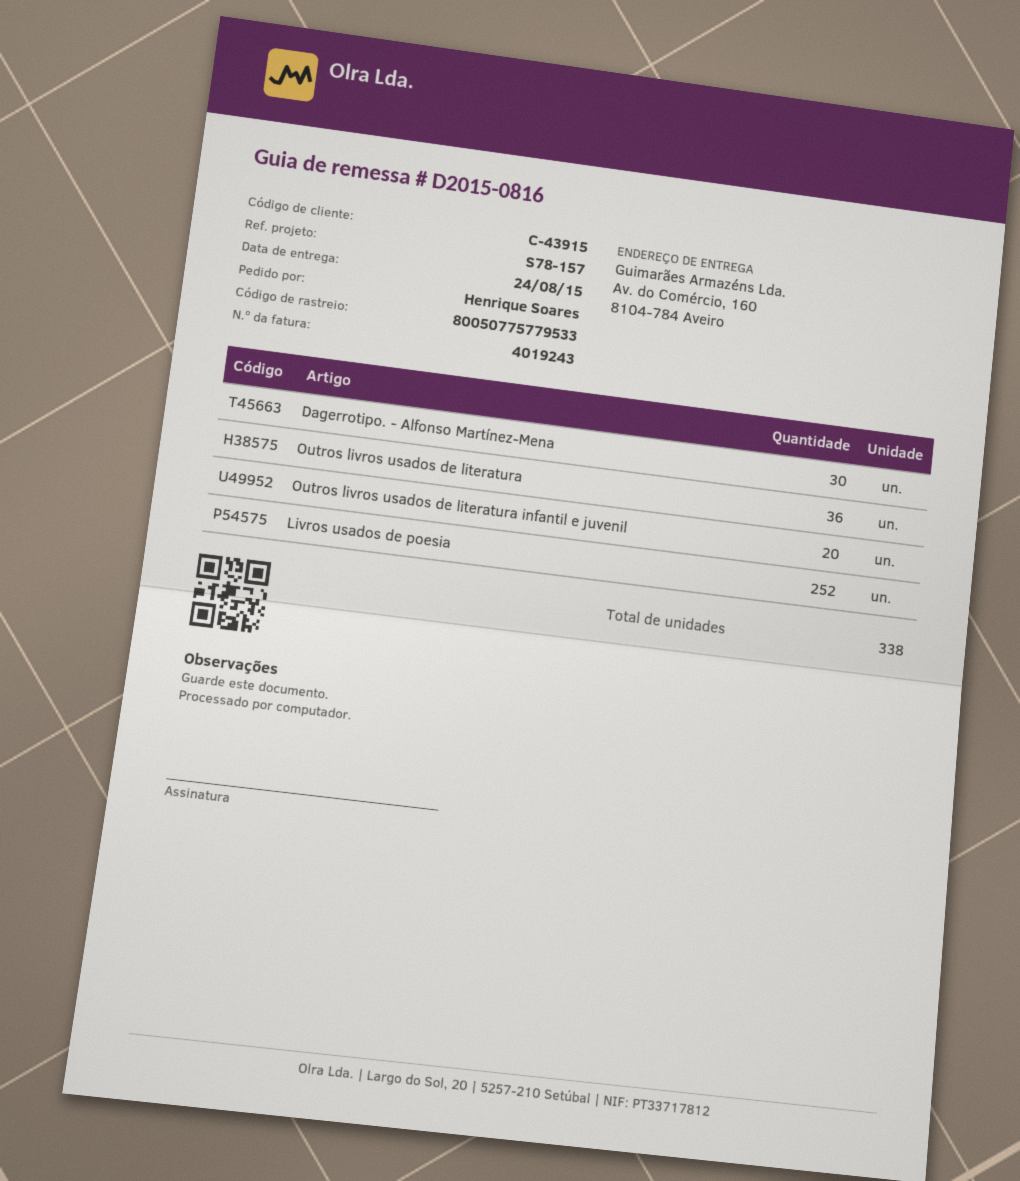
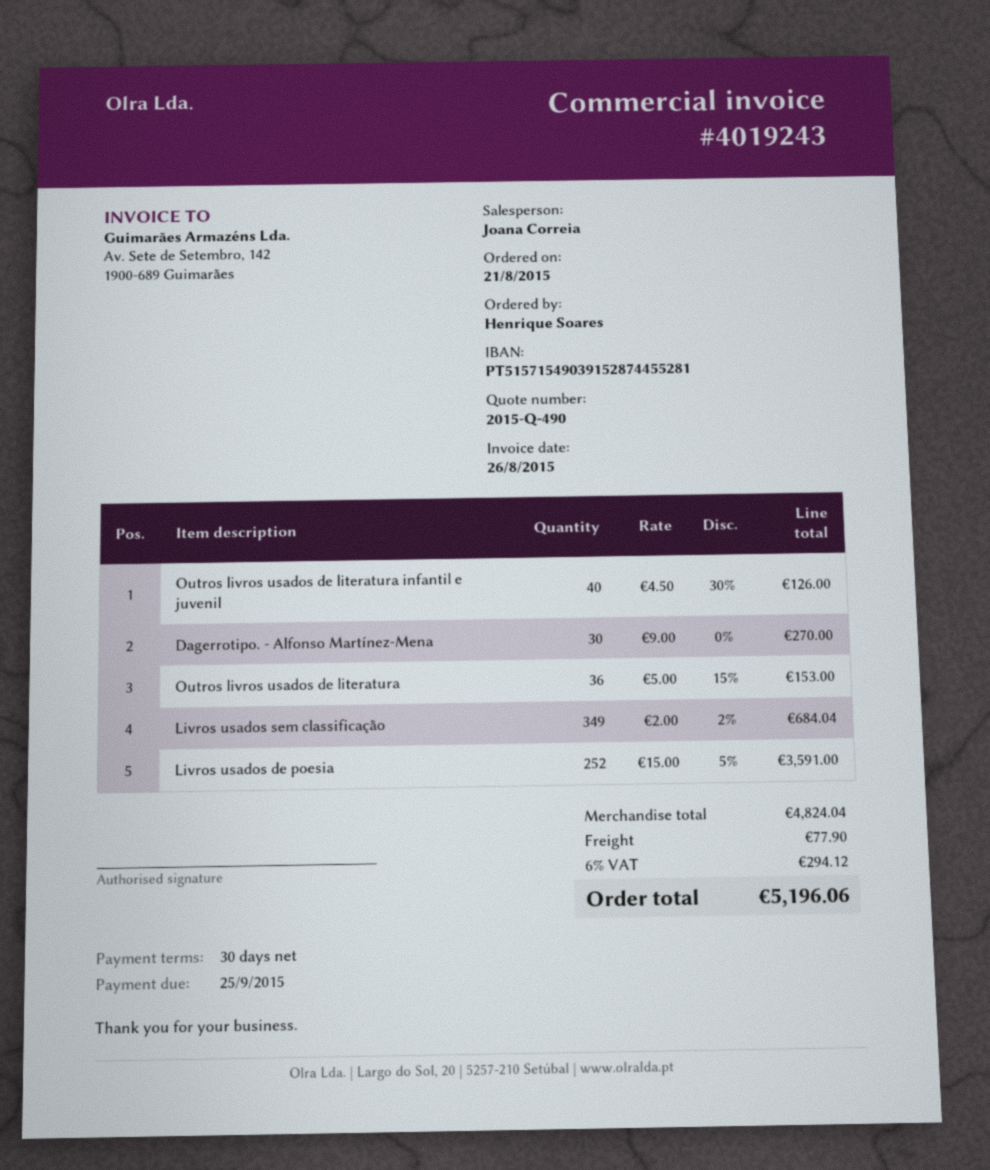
Outros livros usados de literatura infantil e juvenil: 20 -> 40
Livros usados sem classificação: none -> 349

